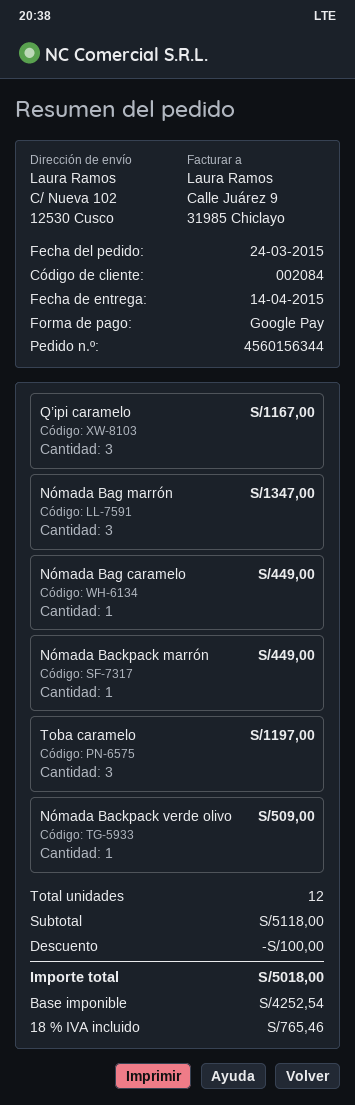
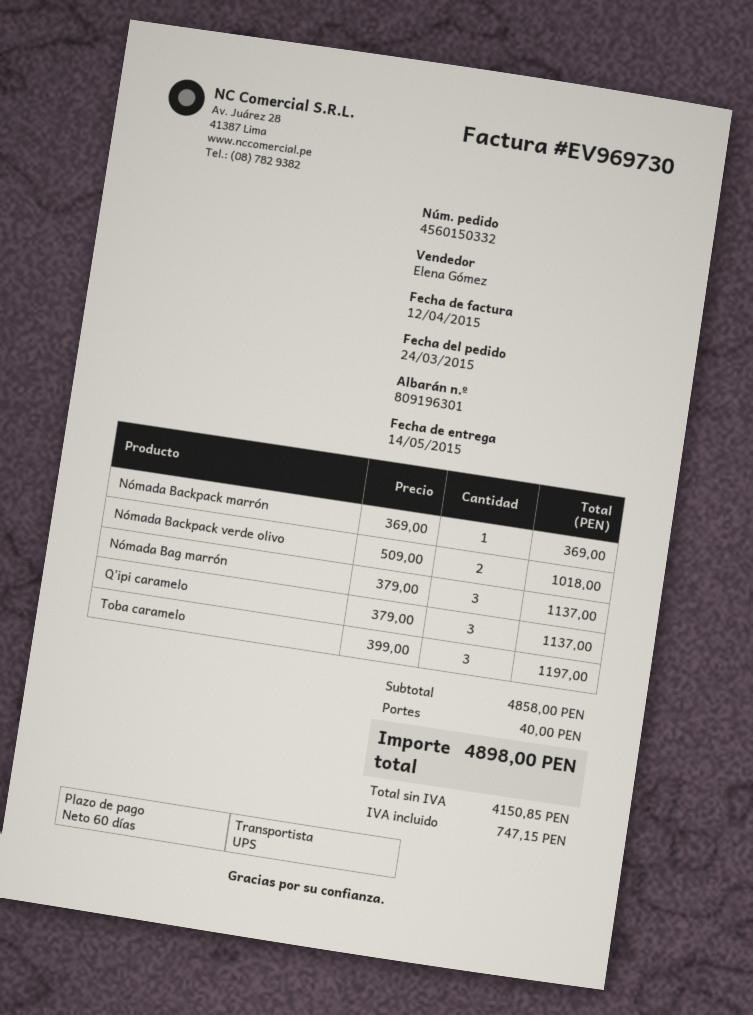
order number: 4560156344 -> 4560150332
delivery date: 2015-04-14 -> 2015-05-14
Q’ipi caramelo: 3 for 1167.00 -> 3 for 1137.00
Nómada Bag marrón: 3 for 1347.00 -> 3 for 1137.00
Nómada Bag caramelo: 1 for 449.00 -> none
Nómada Backpack marrón: 1 for 449.00 -> 1 for 369.00
Nómada Backpack verde olivo: 1 for 509.00 -> 2 for 1018.00
subtotal: 5118.00 -> 4858.00
discount: 100.00 -> none
shipping: none -> 40.00
net: 4252.54 -> 4150.85
tax: 765.46 -> 747.15
total: 5018.00 -> 4898.00

